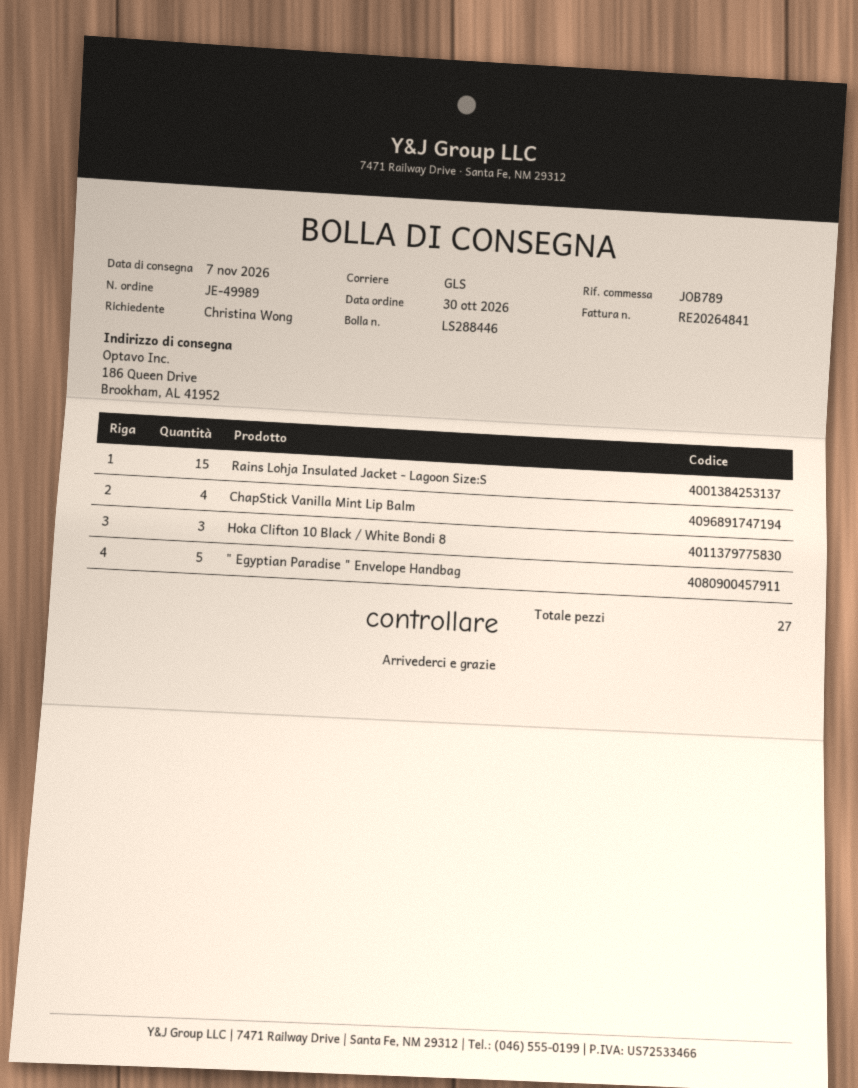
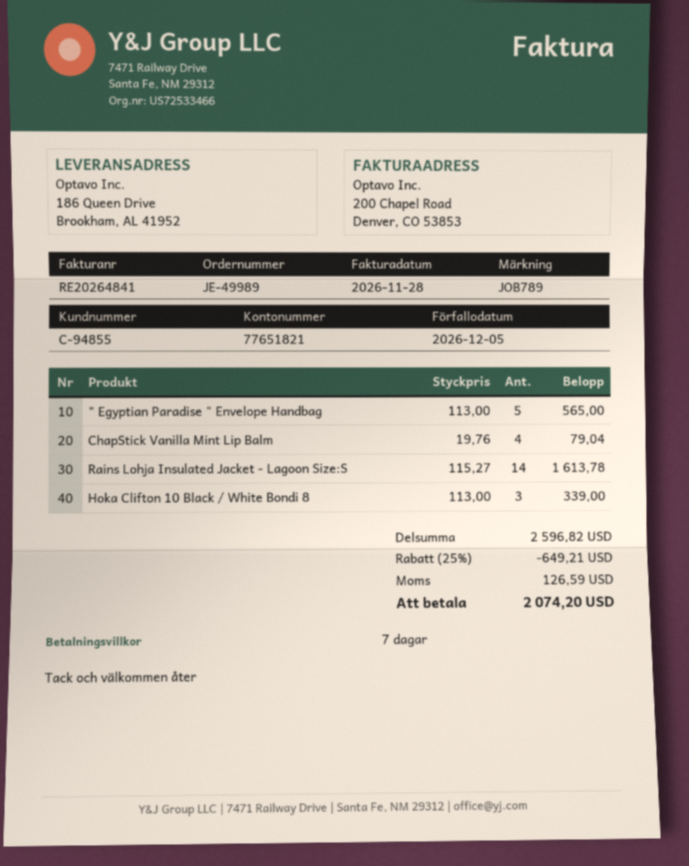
Rains Lohja Insulated Jacket - Lagoon Size:S: 15 -> 14

